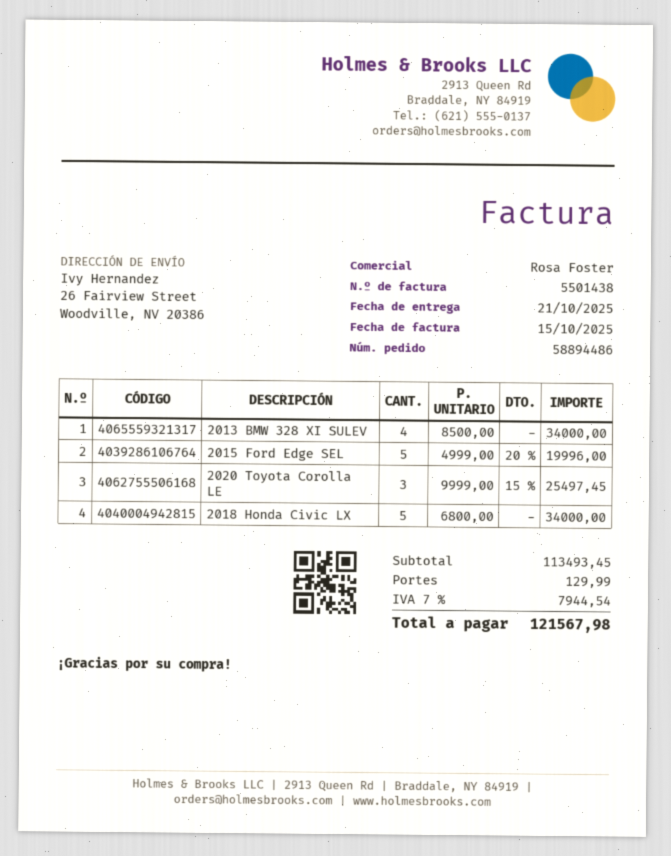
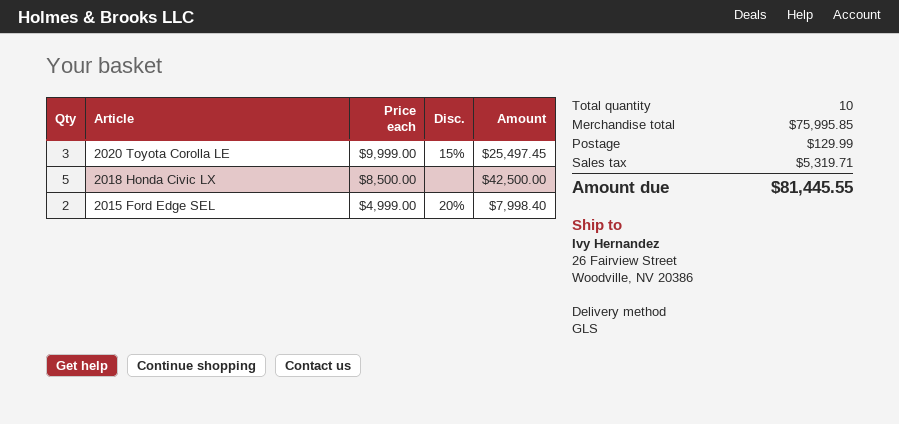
2013 BMW 328 XI SULEV: 4 x 8500.00 = 34000.00 -> none
2015 Ford Edge SEL: 5 x 4999.00 - 20% = 19996.00 -> 2 x 4999.00 - 20% = 7998.40
2018 Honda Civic LX: 5 x 6800.00 = 34000.00 -> 5 x 8500.00 = 42500.00
subtotal: 113493.45 -> 75995.85
tax: 7944.54 -> 5319.71
total: 121567.98 -> 81445.55

